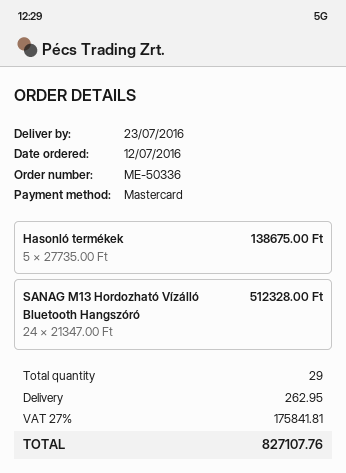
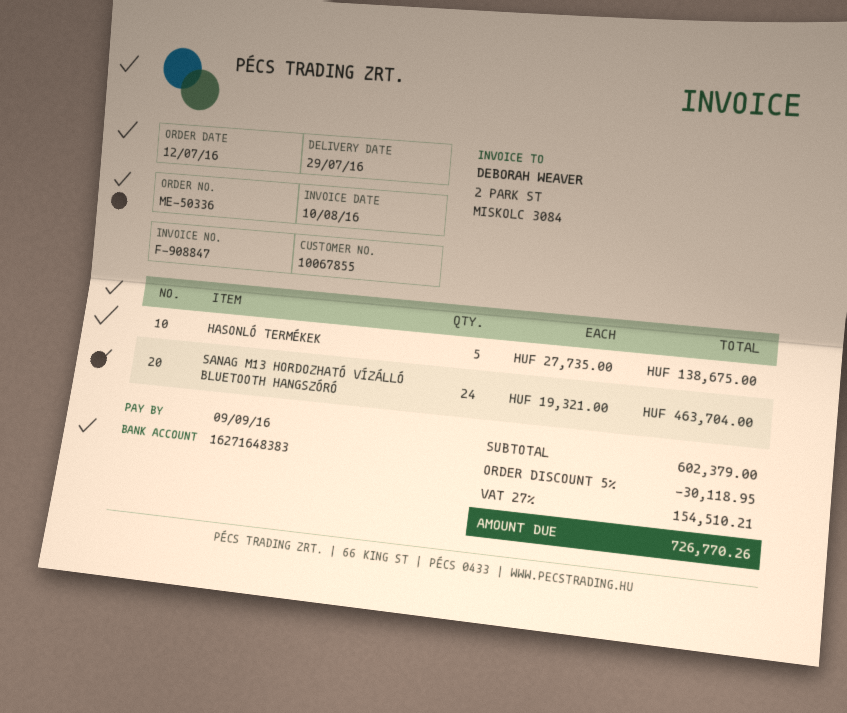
delivery date: 2016-07-23 -> 2016-07-29
SANAG M13 Hordozható Vízálló Bluetooth Hangszóró: 24 x 21347.00 = 512328.00 -> 24 x 19321.00 = 463704.00
discount: none -> 5% = 30118.95
shipping: 262.95 -> none
tax: 27% = 175841.81 -> 27% = 154510.21
total: 827107.76 -> 726770.26

